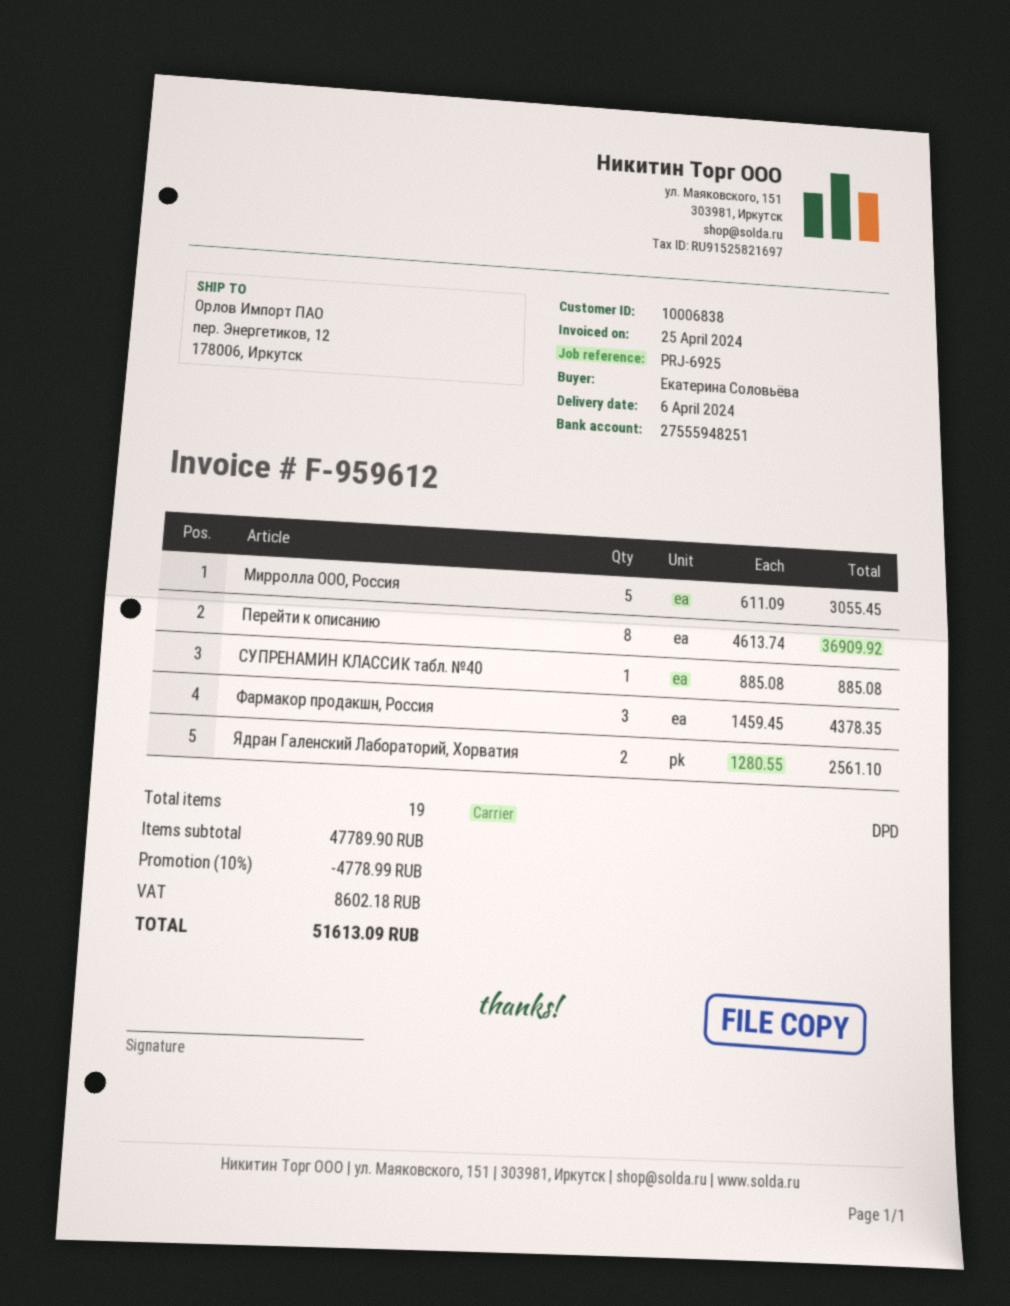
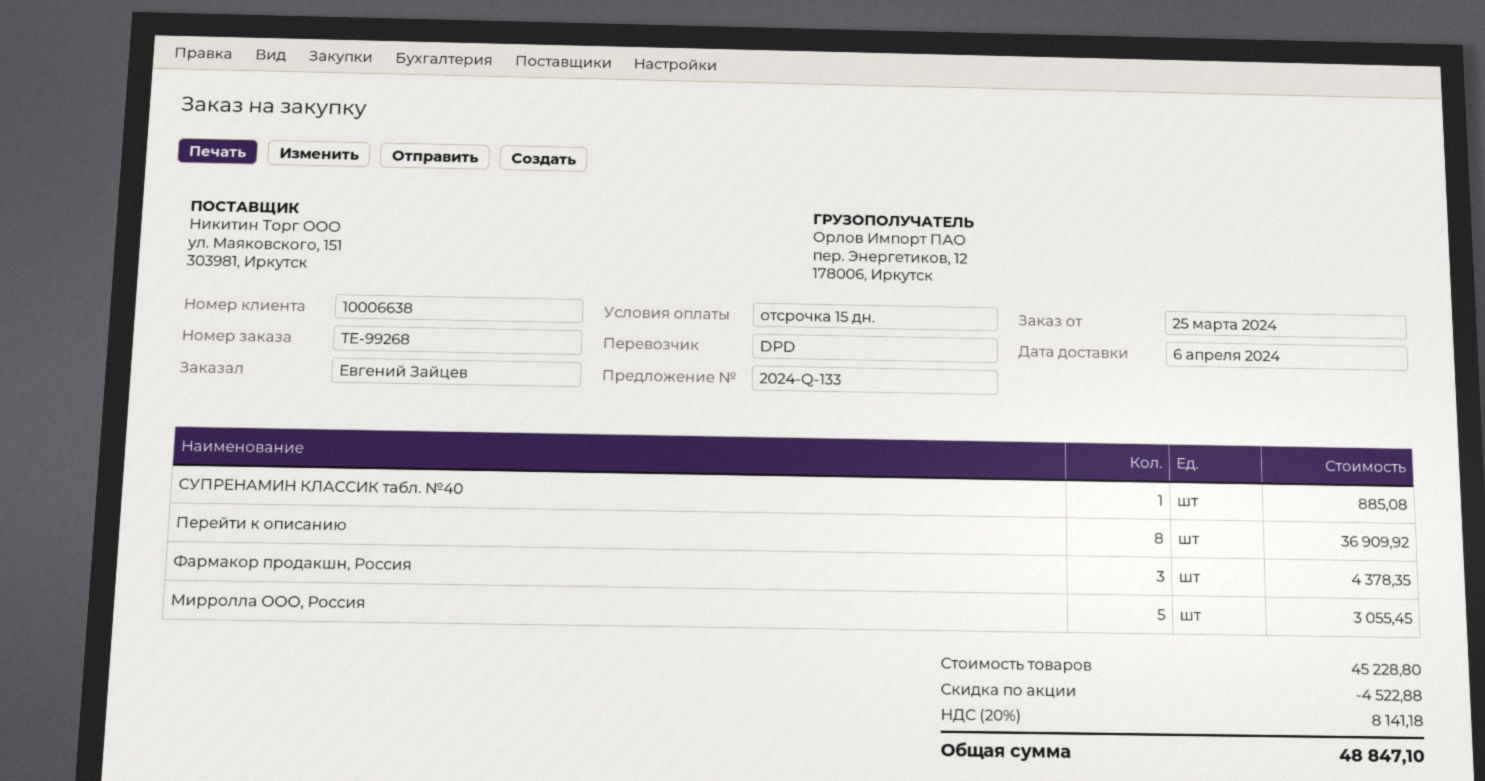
customer number: 10006838 -> 10006638
ordered by: Екатерина Соловьёва -> Евгений Зайцев
Ядран Галенский Лабораторий, Хорватия: 2 for 2561.10 -> none
subtotal: 47789.90 -> 45228.80
discount: 4778.99 -> 4522.88
tax: 8602.18 -> 8141.18
total: 51613.09 -> 48847.10

